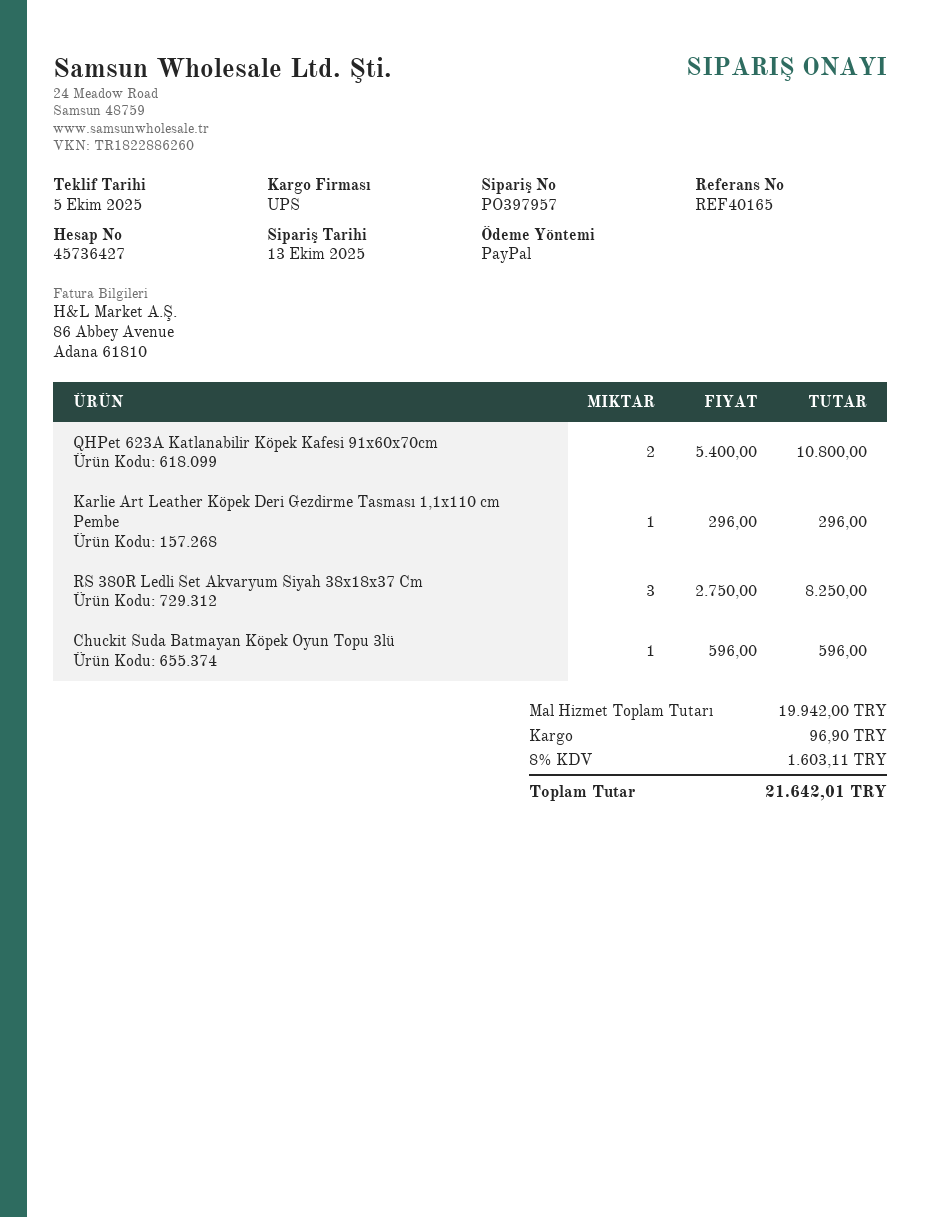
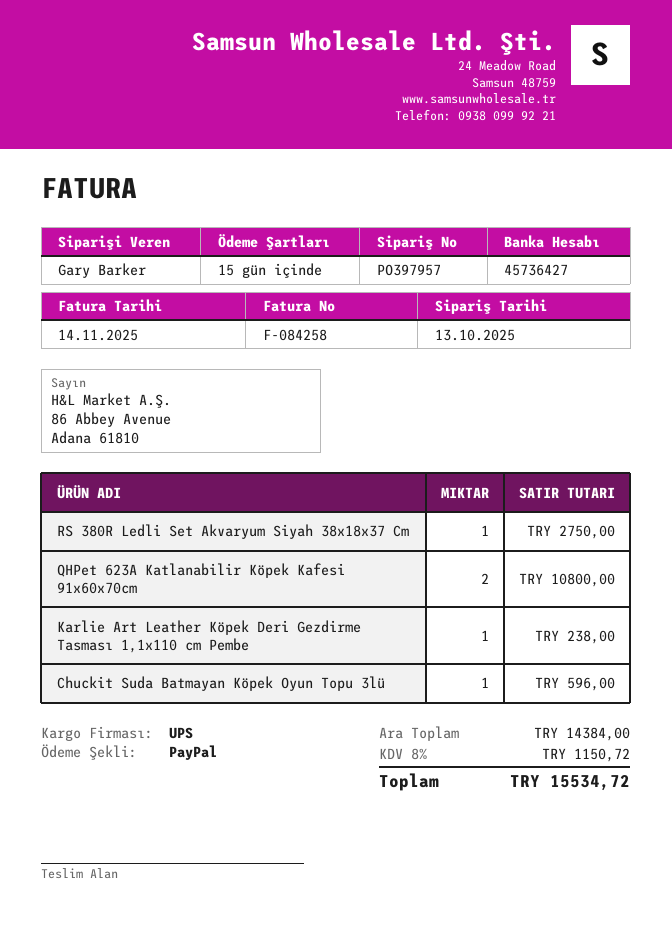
Karlie Art Leather Köpek Deri Gezdirme Tasması 1,1x110 cm Pembe: 1 for 296.00 -> 1 for 238.00
RS 380R Ledli Set Akvaryum Siyah 38x18x37 Cm: 3 for 8250.00 -> 1 for 2750.00
subtotal: 19942.00 -> 14384.00
shipping: 96.90 -> none
tax: 8% = 1603.11 -> 8% = 1150.72
total: 21642.01 -> 15534.72

